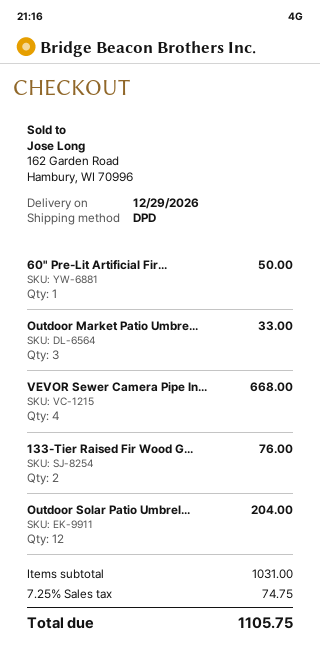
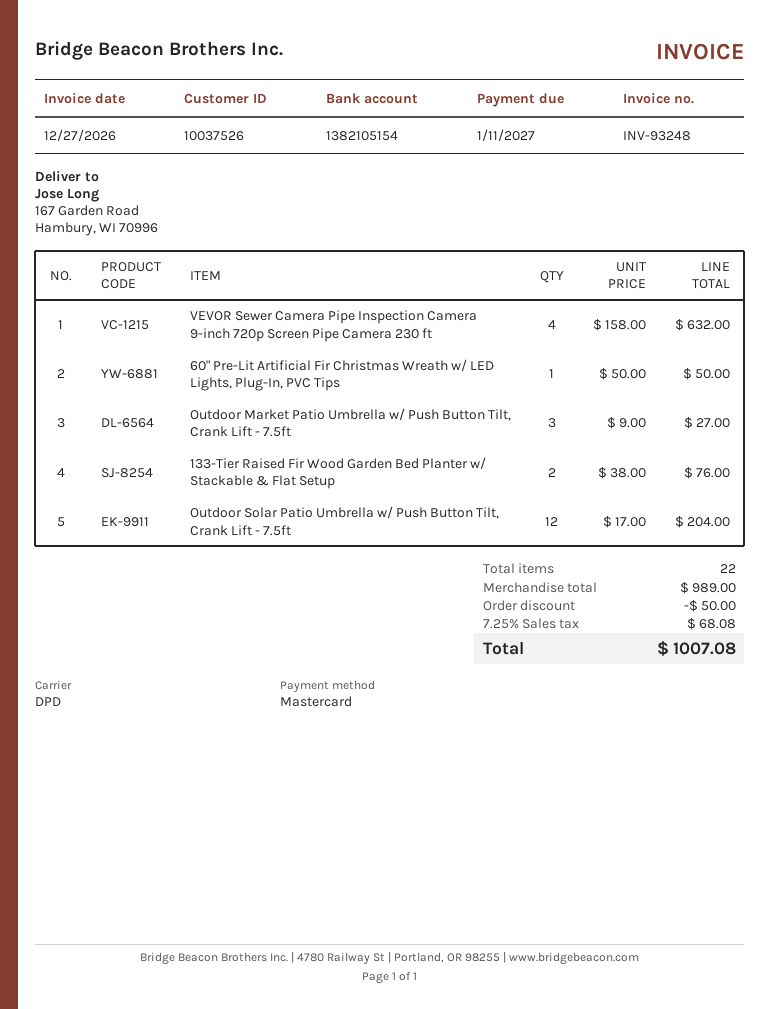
Outdoor Market Patio Umbre...: 3 for 33.00 -> 3 for 27.00
VEVOR Sewer Camera Pipe In...: 4 for 668.00 -> 4 for 632.00
subtotal: 1031.00 -> 989.00
discount: none -> 50.00
tax: 7.25% = 74.75 -> 7.25% = 68.08
total: 1105.75 -> 1007.08

